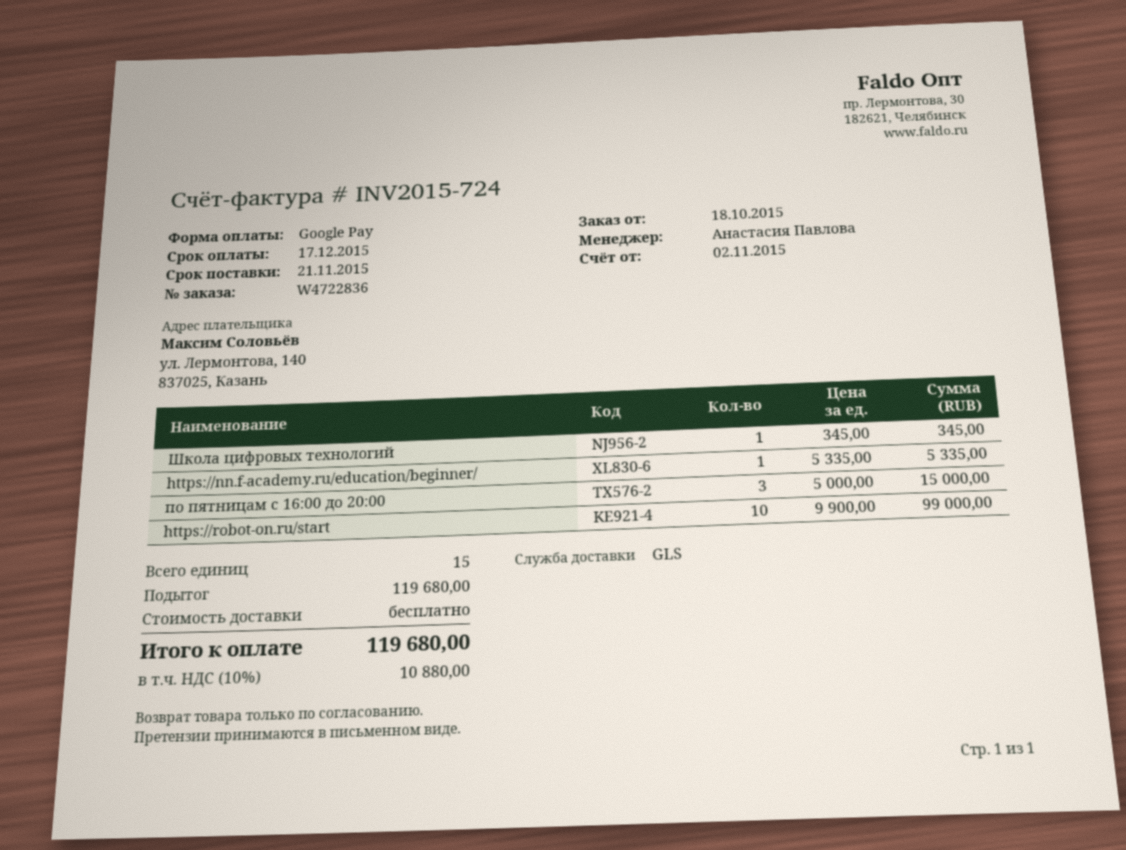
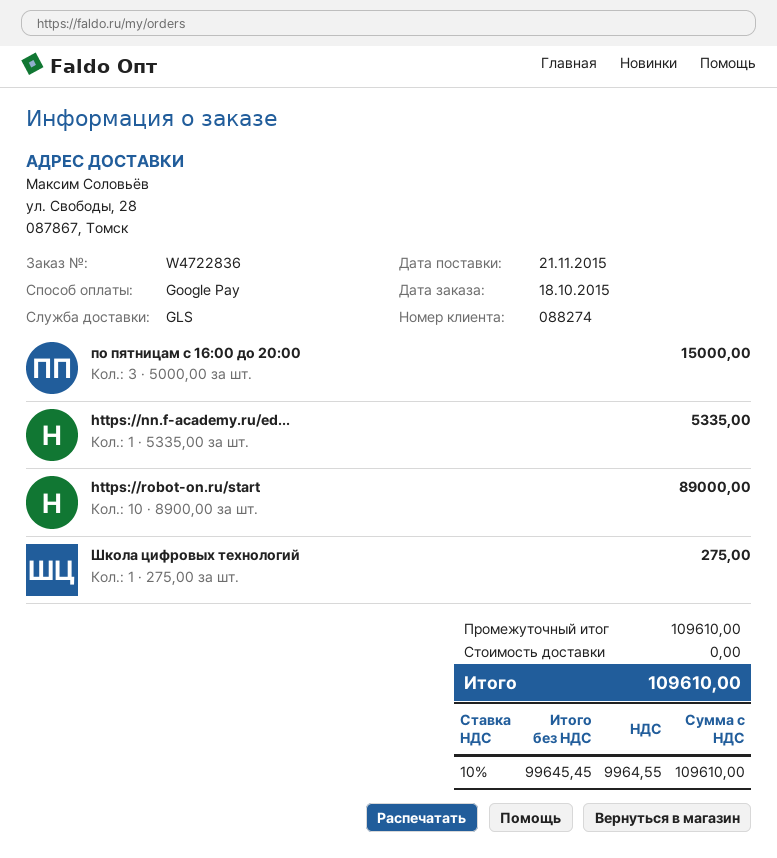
Школа цифровых технологий: 1 x 345.00 = 345.00 -> 1 x 275.00 = 275.00
https://robot-on.ru/start: 10 x 9900.00 = 99000.00 -> 10 x 8900.00 = 89000.00
subtotal: 119680.00 -> 109610.00
tax: 10% = 10880.00 -> 10% = 9964.55
total: 119680.00 -> 109610.00

